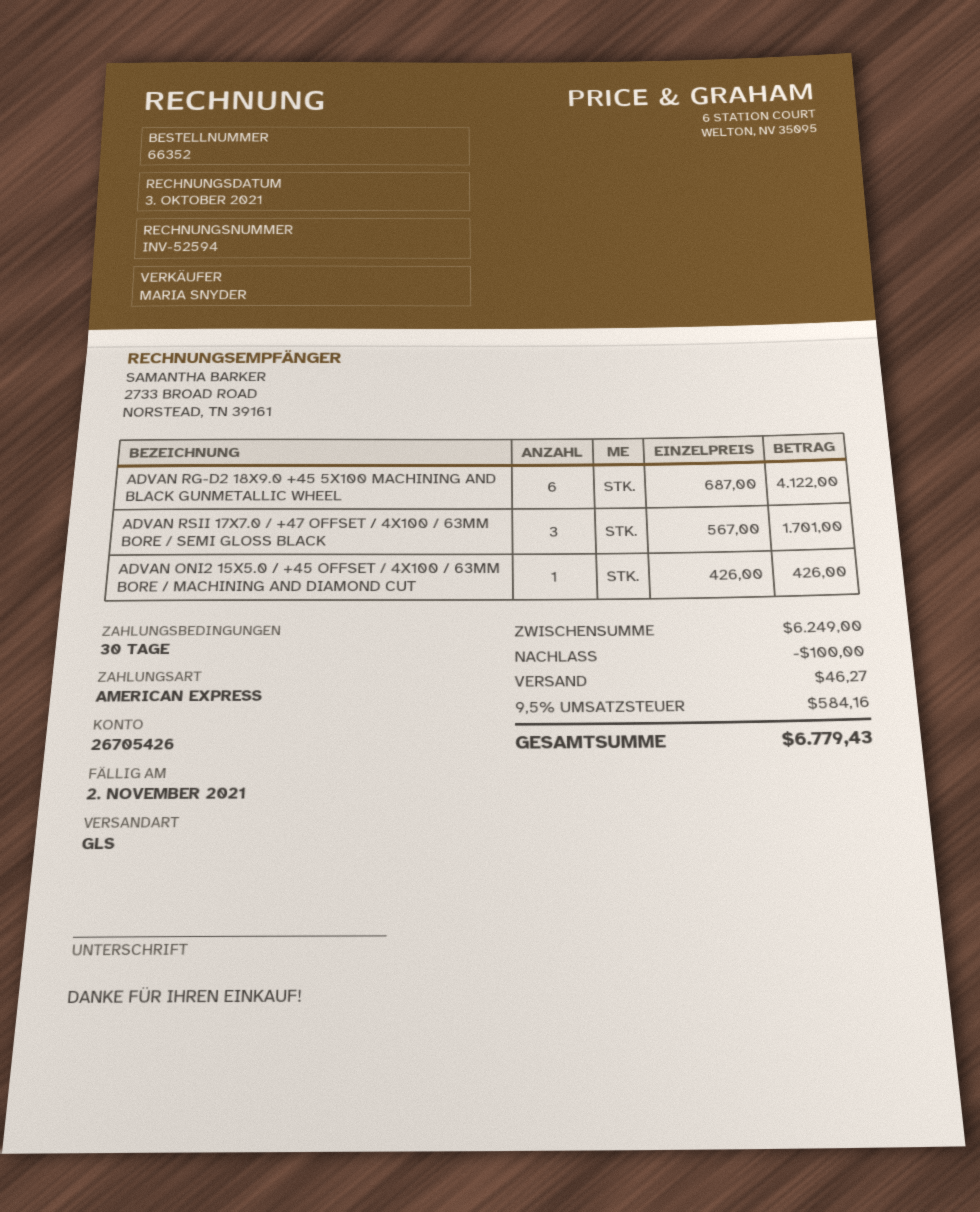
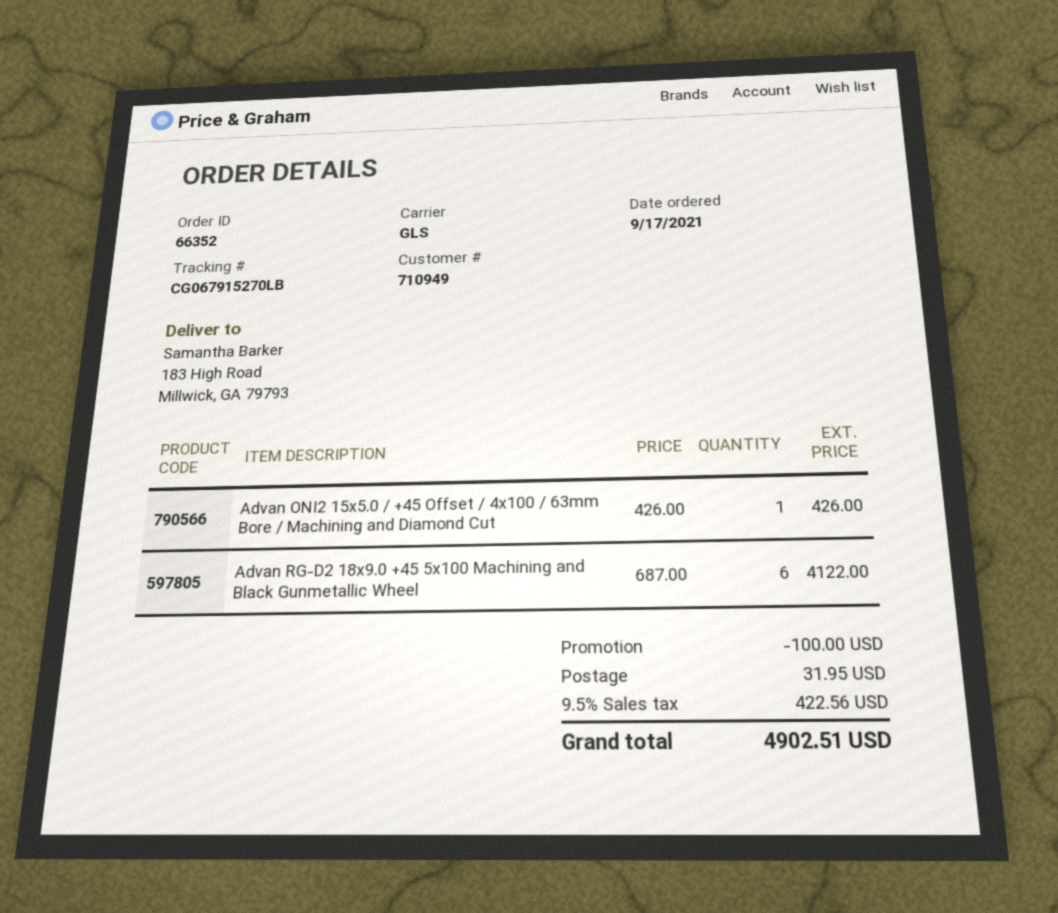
ADVAN RSII 17X7.0 / +47 OFFSET / 4X100 / 63MM BORE / SEMI GLOSS BLACK: 3 x 567.00 = 1701.00 -> none
shipping: 46.27 -> 31.95
tax: 9.5% = 584.16 -> 9.5% = 422.56
total: 6779.43 -> 4902.51

